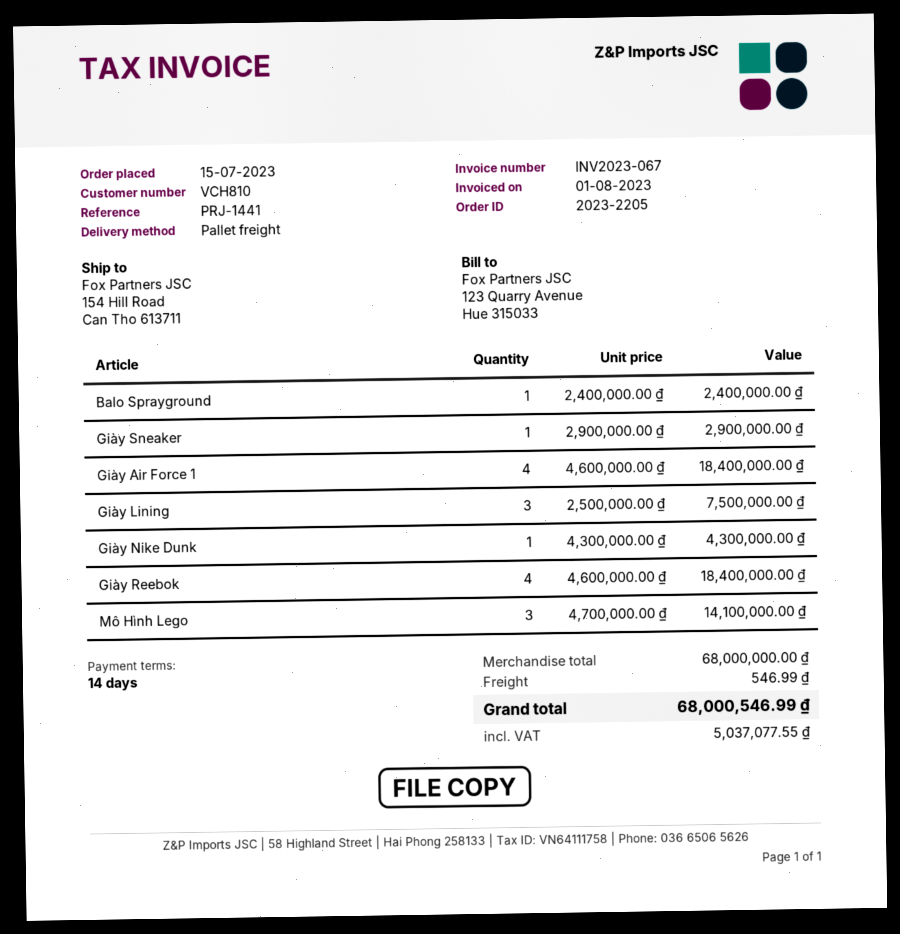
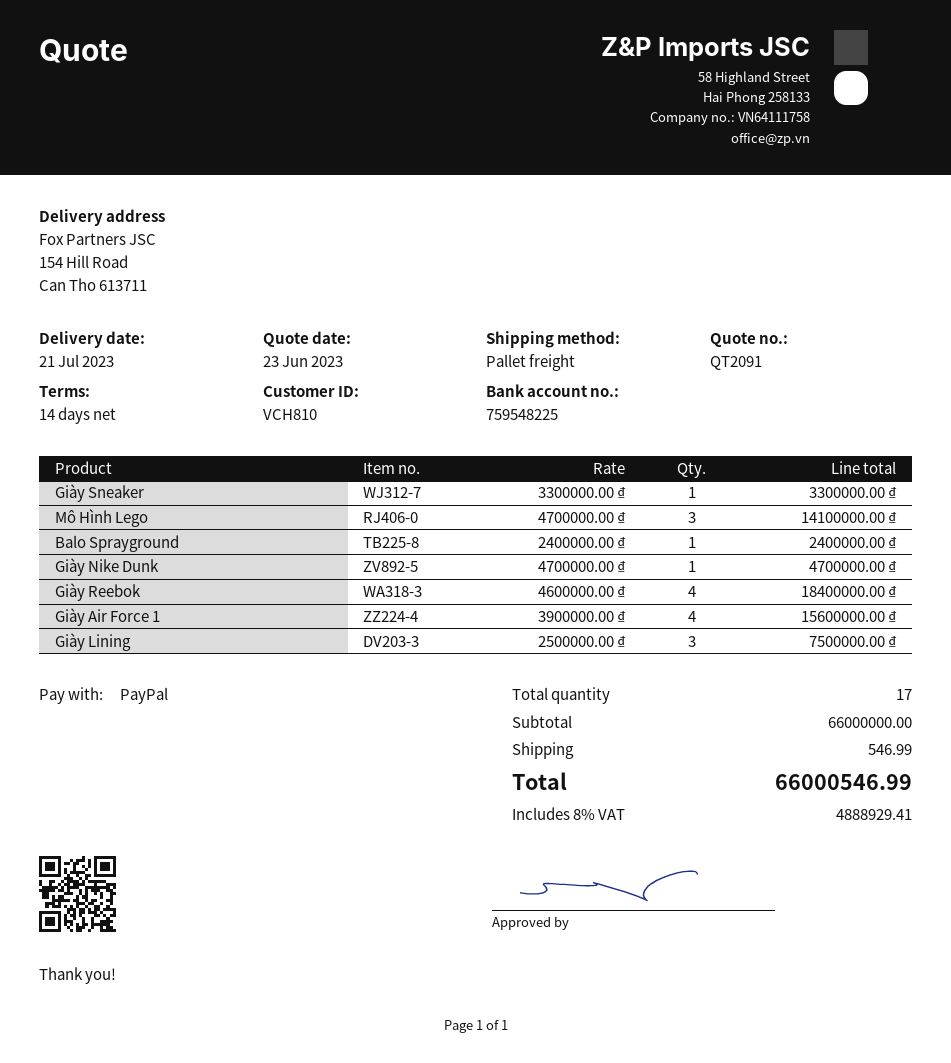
Giày Sneaker: 1 x 2900000.00 = 2900000.00 -> 1 x 3300000.00 = 3300000.00
Giày Air Force 1: 4 x 4600000.00 = 18400000.00 -> 4 x 3900000.00 = 15600000.00
Giày Nike Dunk: 1 x 4300000.00 = 4300000.00 -> 1 x 4700000.00 = 4700000.00
subtotal: 68000000.00 -> 66000000.00
tax: 5037077.55 -> 4888929.41
total: 68000546.99 -> 66000546.99

